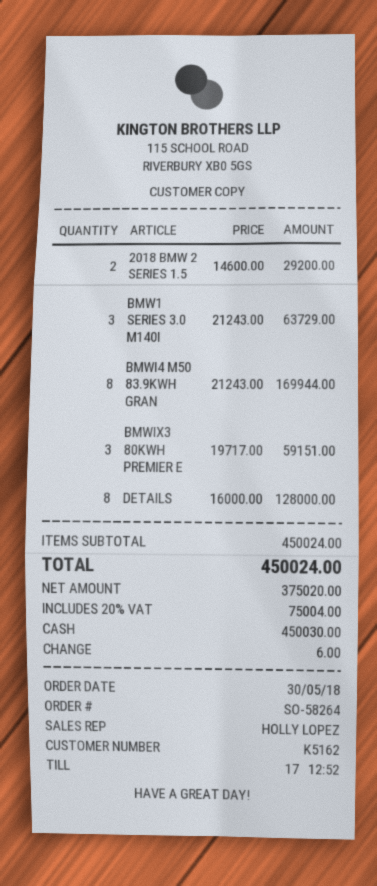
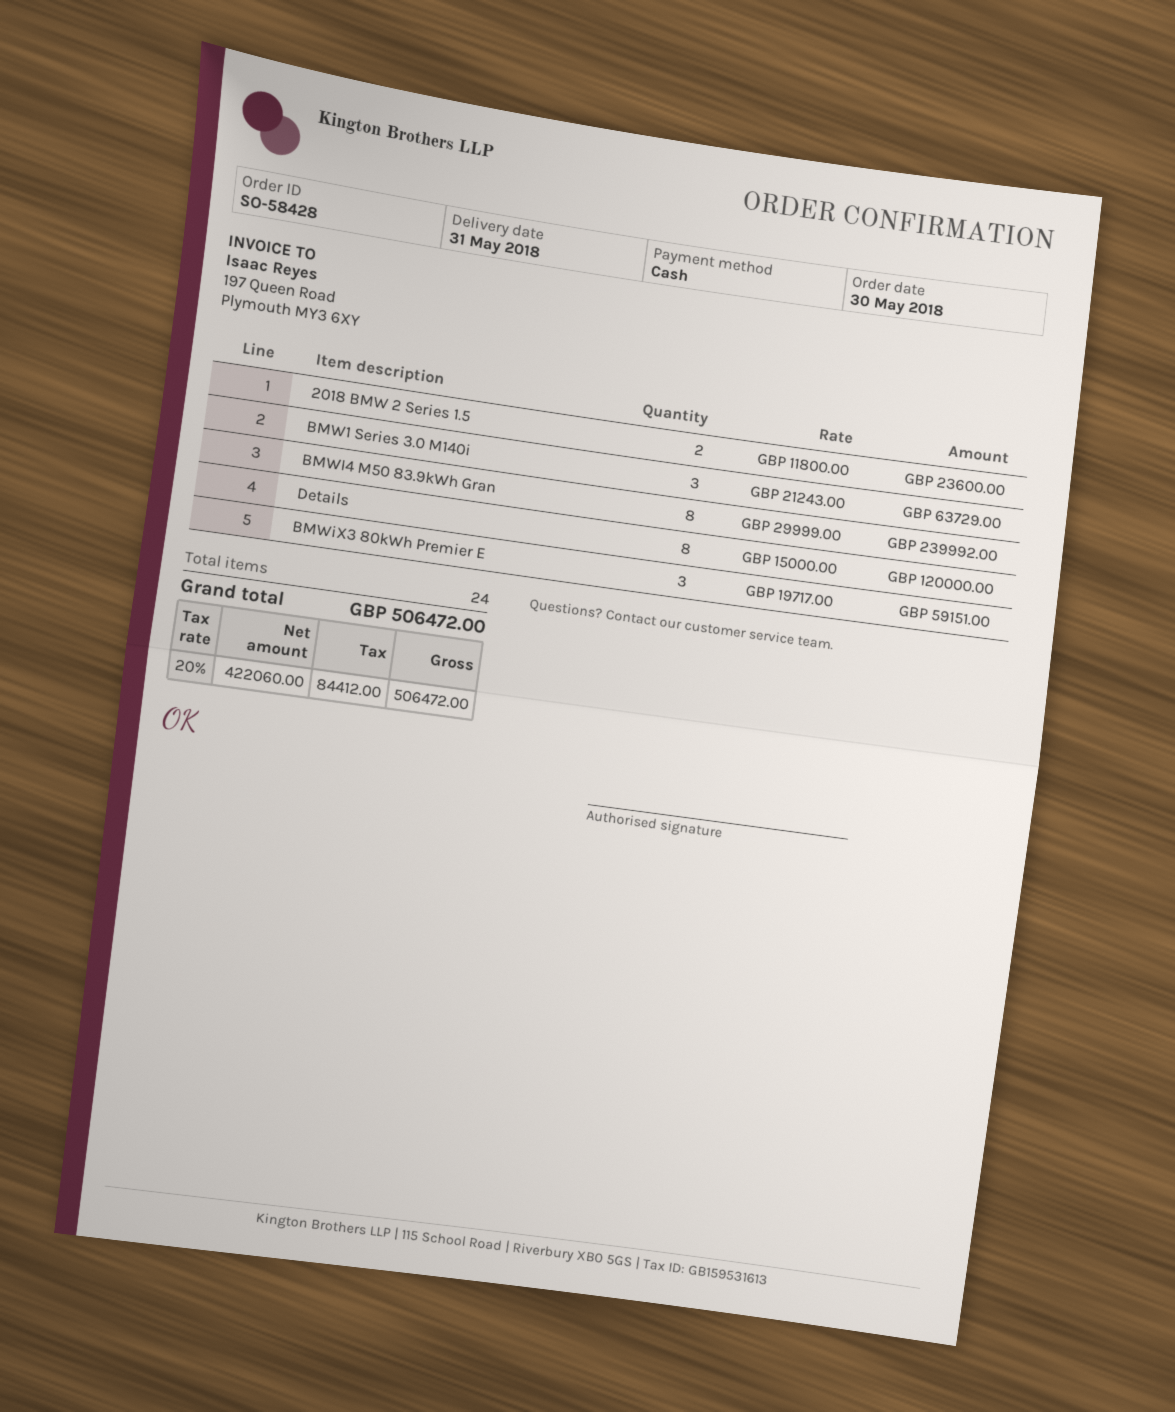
order number: SO-58264 -> SO-58428
2018 BMW 2 SERIES 1.5: 2 x 14600.00 = 29200.00 -> 2 x 11800.00 = 23600.00
BMWI4 M50 83.9KWH GRAN: 8 x 21243.00 = 169944.00 -> 8 x 29999.00 = 239992.00
DETAILS: 8 x 16000.00 = 128000.00 -> 8 x 15000.00 = 120000.00
net: 375020.00 -> 422060.00
tax: 20% = 75004.00 -> 20% = 84412.00
total: 450024.00 -> 506472.00

